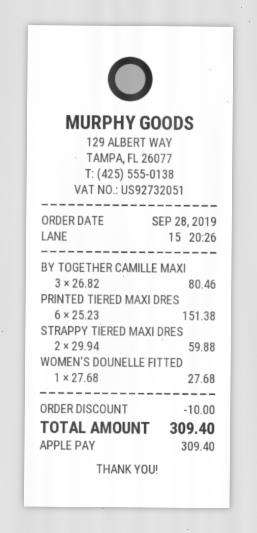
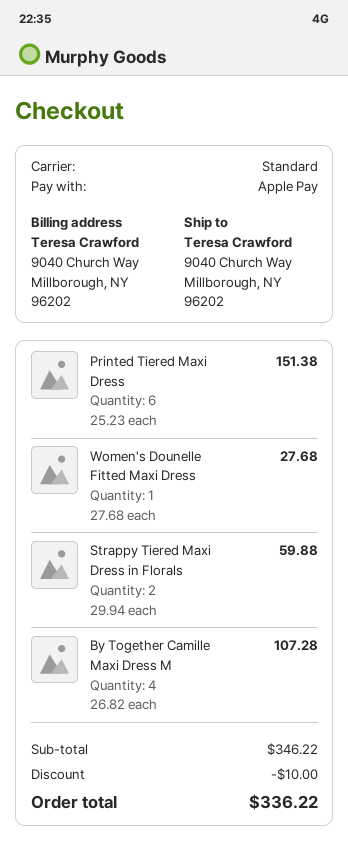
BY TOGETHER CAMILLE MAXI: 3 x 26.82 = 80.46 -> 4 x 26.82 = 107.28
total: 309.40 -> 336.22

